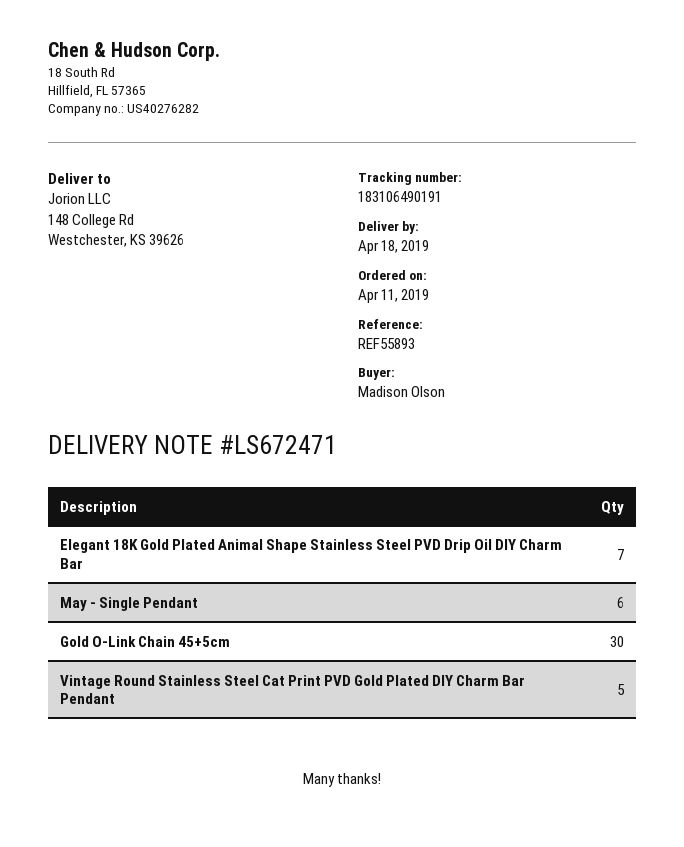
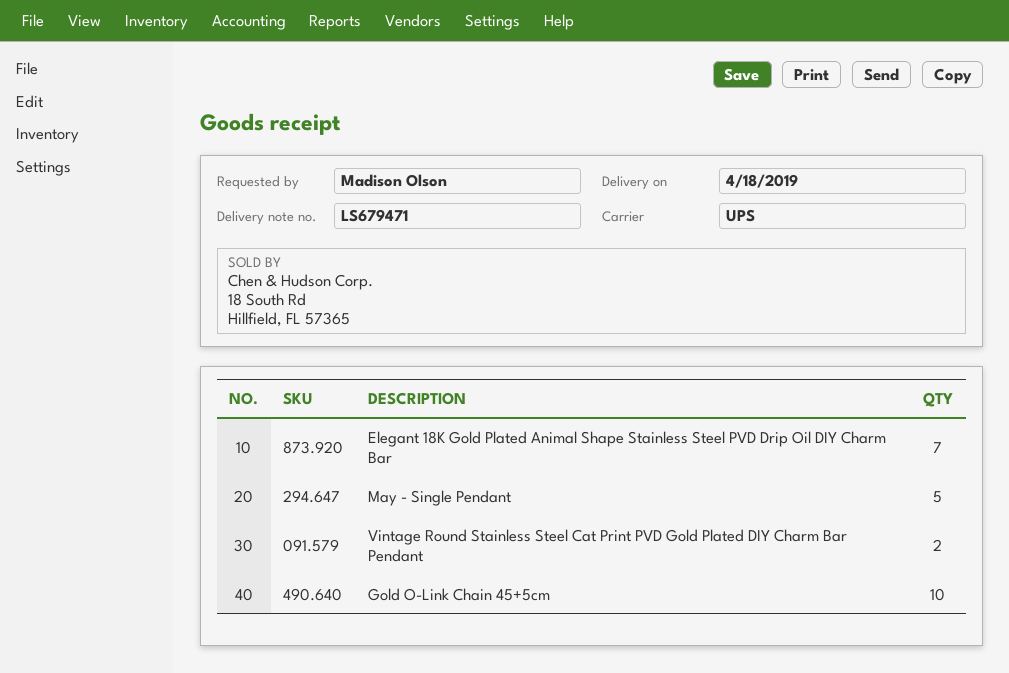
delivery note number: LS672471 -> LS679471
May - Single Pendant: 6 -> 5
Gold O-Link Chain 45+5cm: 30 -> 10
Vintage Round Stainless Steel Cat Print PVD Gold Plated DIY Charm Bar Pendant: 5 -> 2

